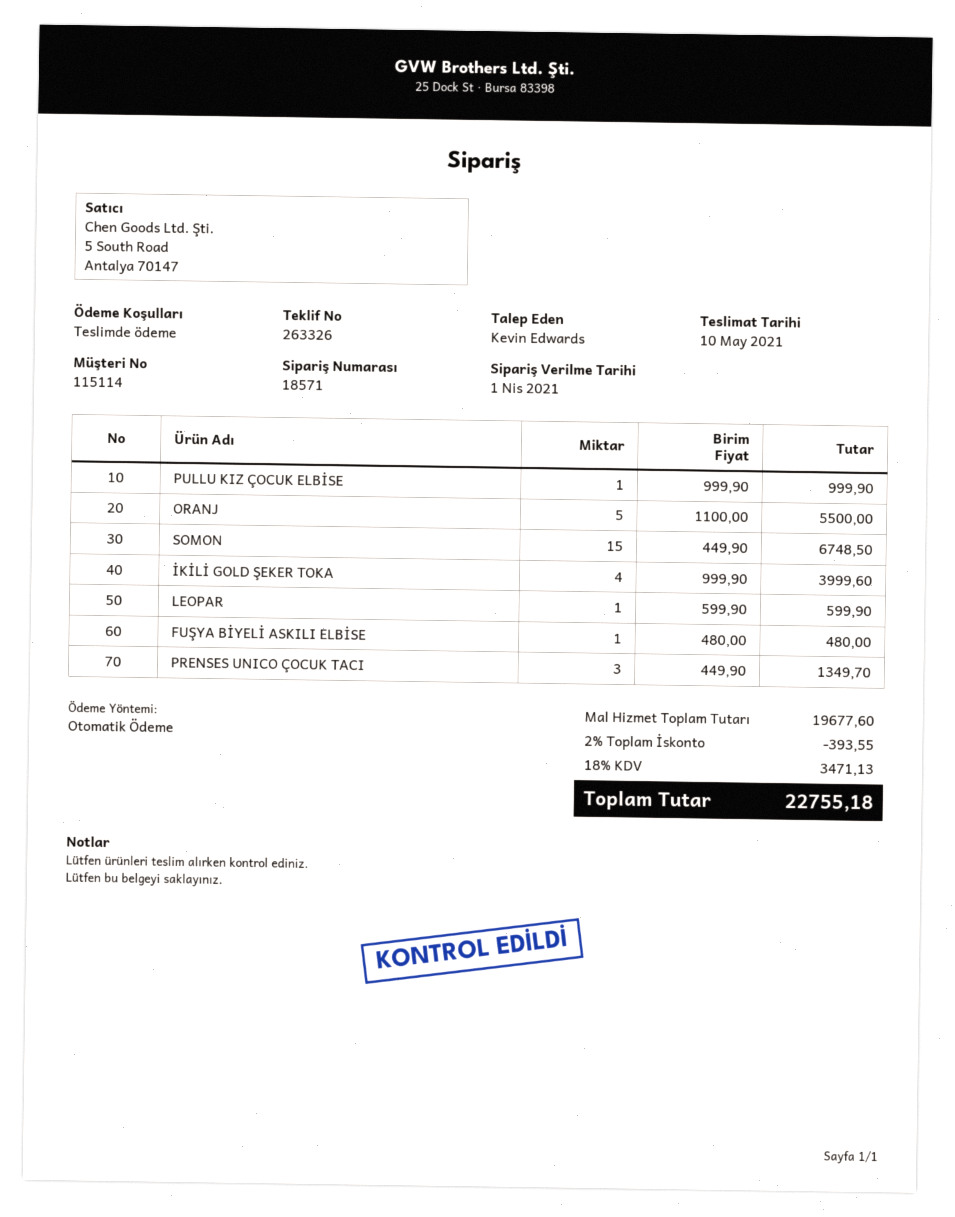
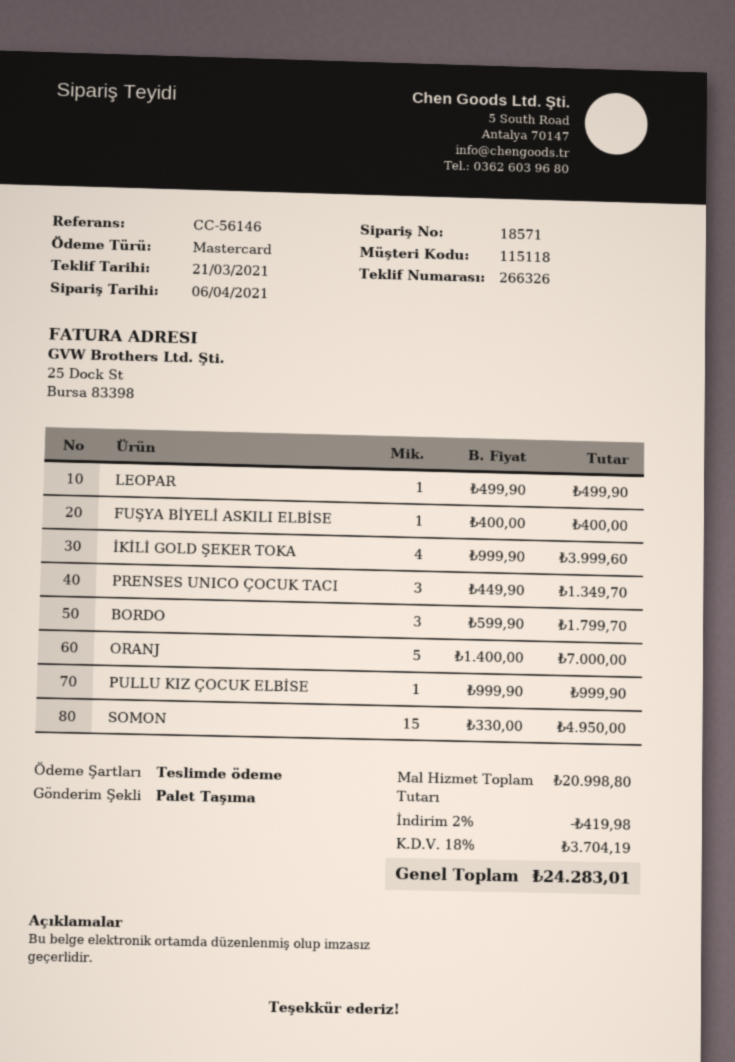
quote number: 263326 -> 266326
order date: 2021-04-01 -> 2021-04-06
customer number: 115114 -> 115118
payment method: direct debit -> Mastercard
ORANJ: 5 x 1100.00 = 5500.00 -> 5 x 1400.00 = 7000.00
SOMON: 15 x 449.90 = 6748.50 -> 15 x 330.00 = 4950.00
LEOPAR: 1 x 599.90 = 599.90 -> 1 x 499.90 = 499.90
FUŞYA BİYELİ ASKILI ELBİSE: 1 x 480.00 = 480.00 -> 1 x 400.00 = 400.00
BORDO: none -> 3 x 599.90 = 1799.70
subtotal: 19677.60 -> 20998.80
discount: 2% = 393.55 -> 2% = 419.98
tax: 18% = 3471.13 -> 18% = 3704.19
total: 22755.18 -> 24283.01

